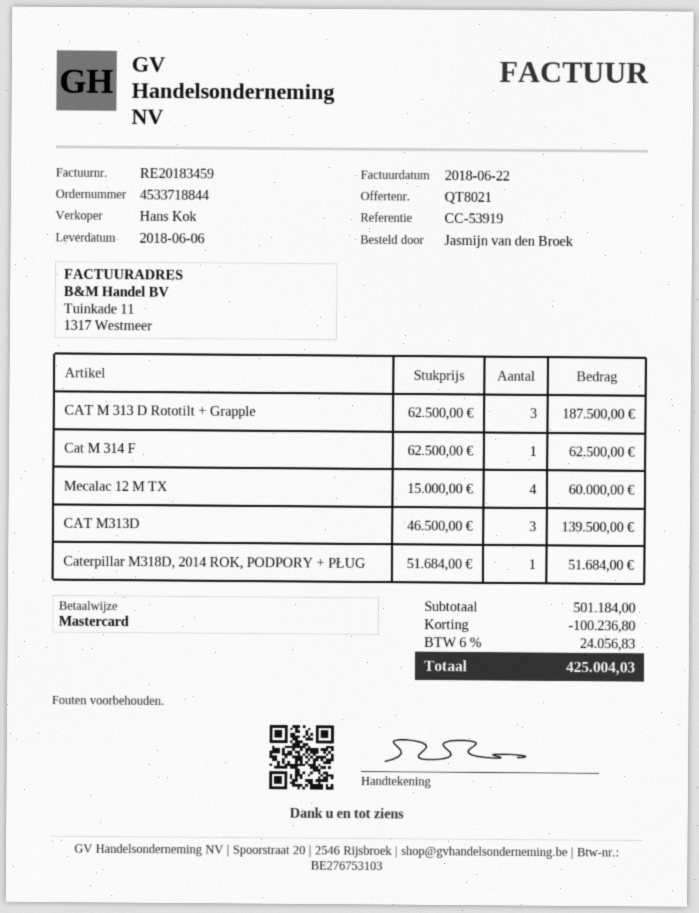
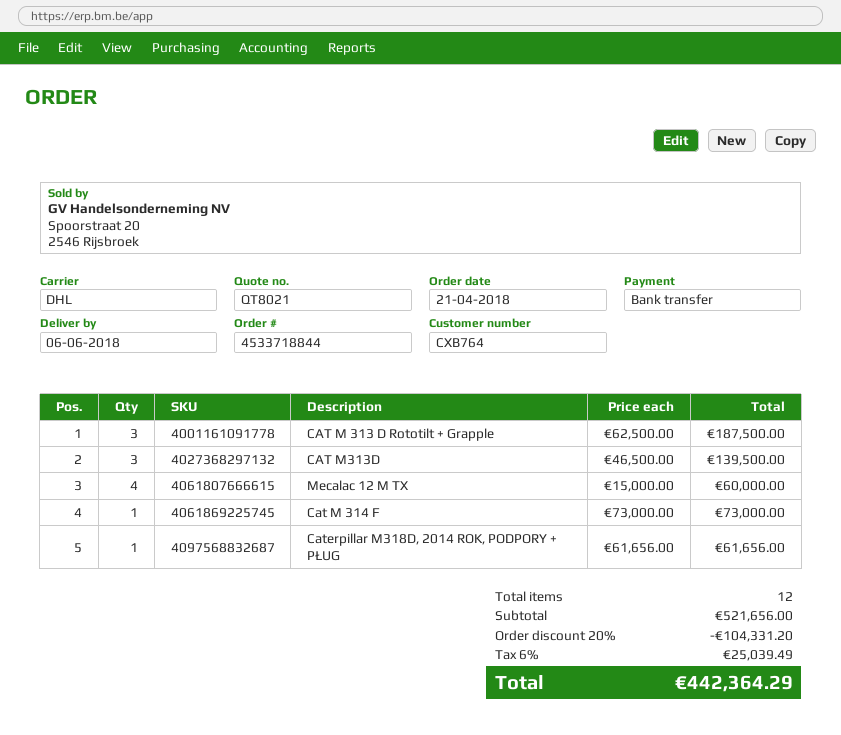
payment method: Mastercard -> bank transfer
Cat M 314 F: 1 x 62500.00 = 62500.00 -> 1 x 73000.00 = 73000.00
Caterpillar M318D, 2014 ROK, PODPORY + PŁUG: 1 x 51684.00 = 51684.00 -> 1 x 61656.00 = 61656.00
subtotal: 501184.00 -> 521656.00
discount: 100236.80 -> 104331.20
tax: 6% = 24056.83 -> 6% = 25039.49
total: 425004.03 -> 442364.29

